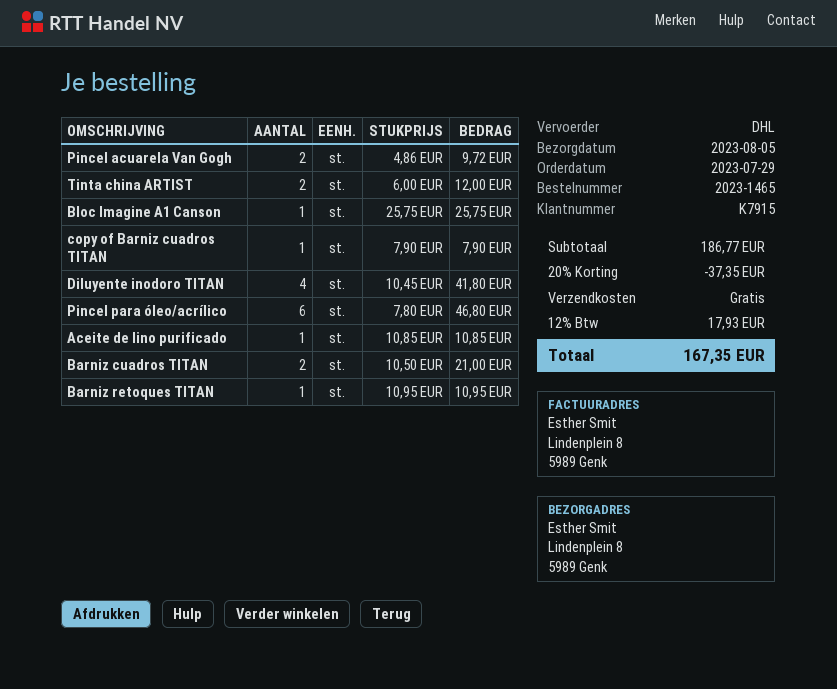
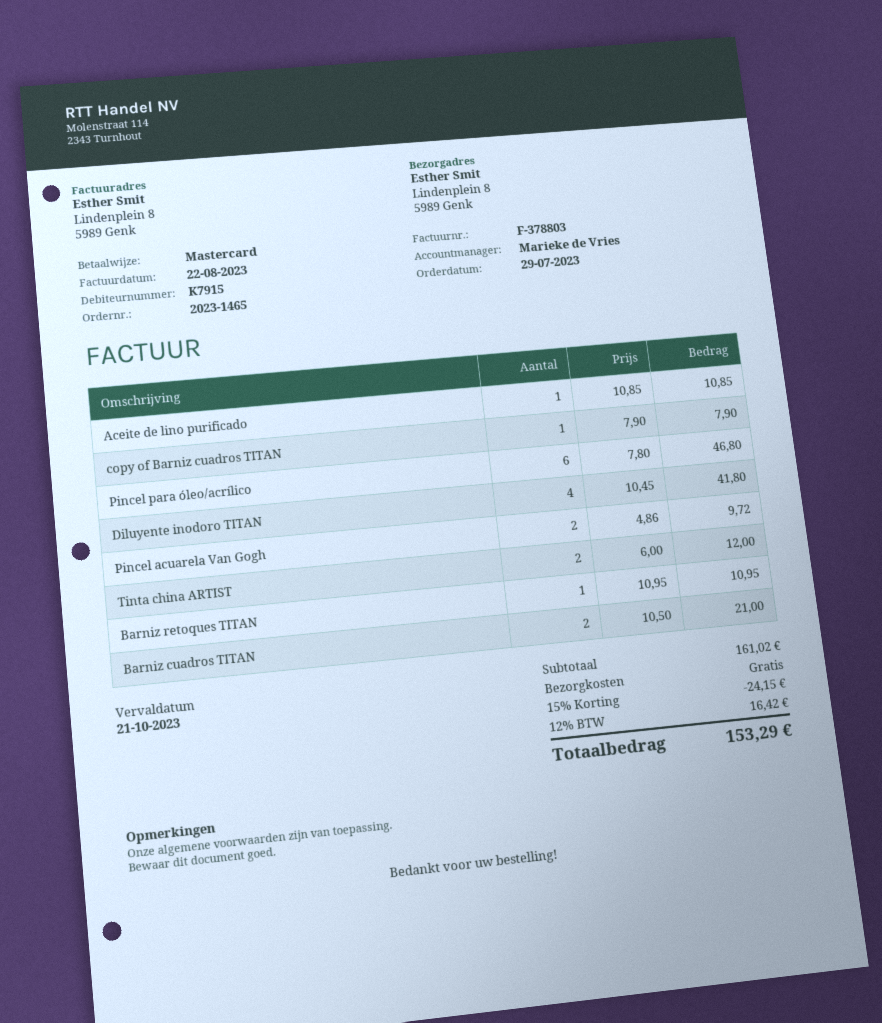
Bloc Imagine A1 Canson: 1 x 25.75 = 25.75 -> none
subtotal: 186.77 -> 161.02
discount: 20% = 37.35 -> 15% = 24.15
tax: 12% = 17.93 -> 12% = 16.42
total: 167.35 -> 153.29

